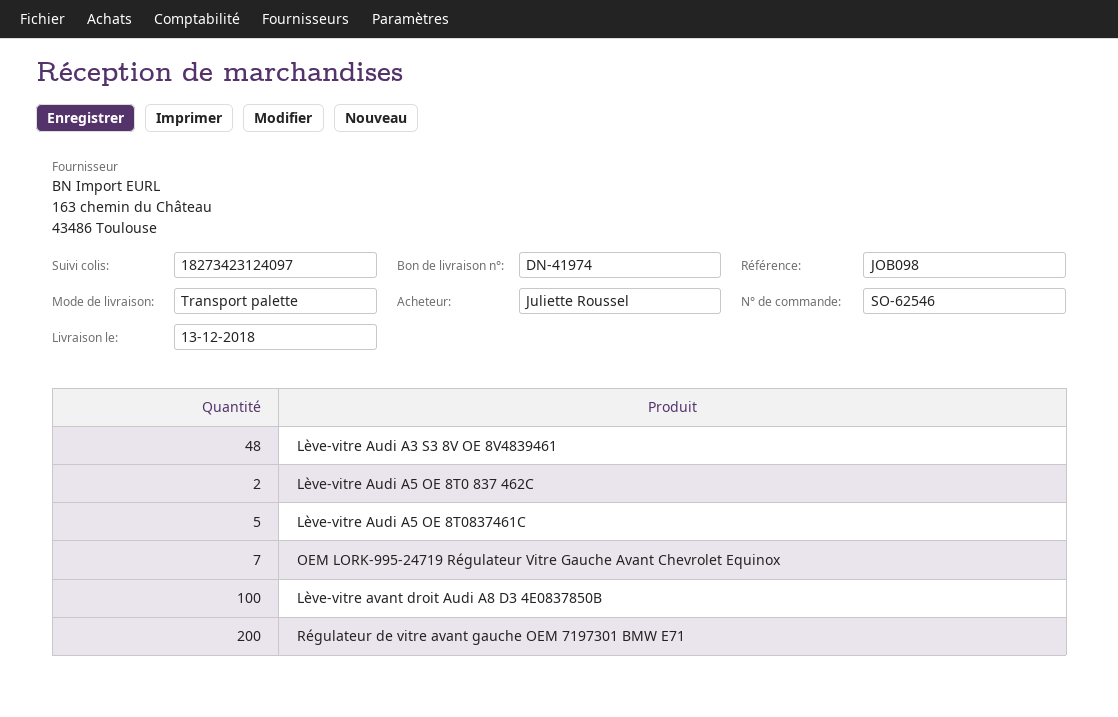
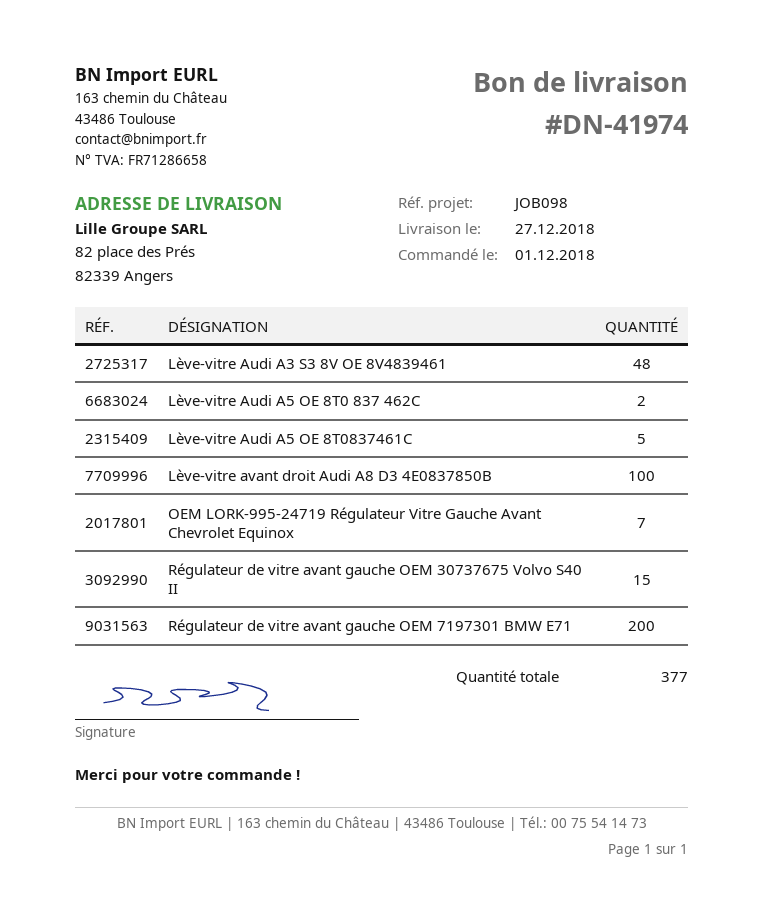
delivery date: 2018-12-13 -> 2018-12-27
Régulateur de vitre avant gauche OEM 30737675 Volvo S40 II: none -> 15

